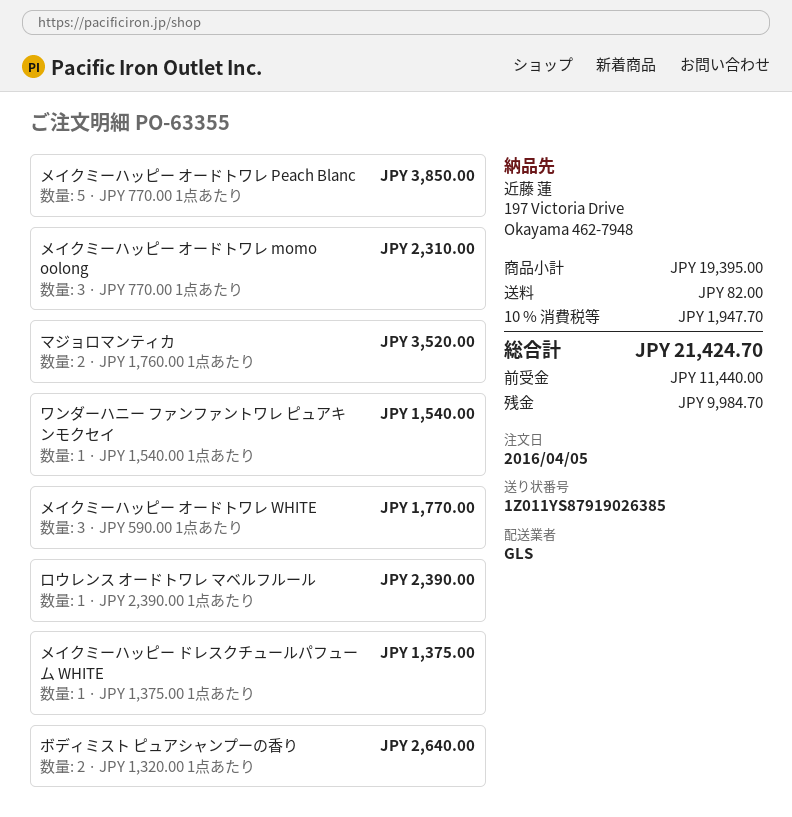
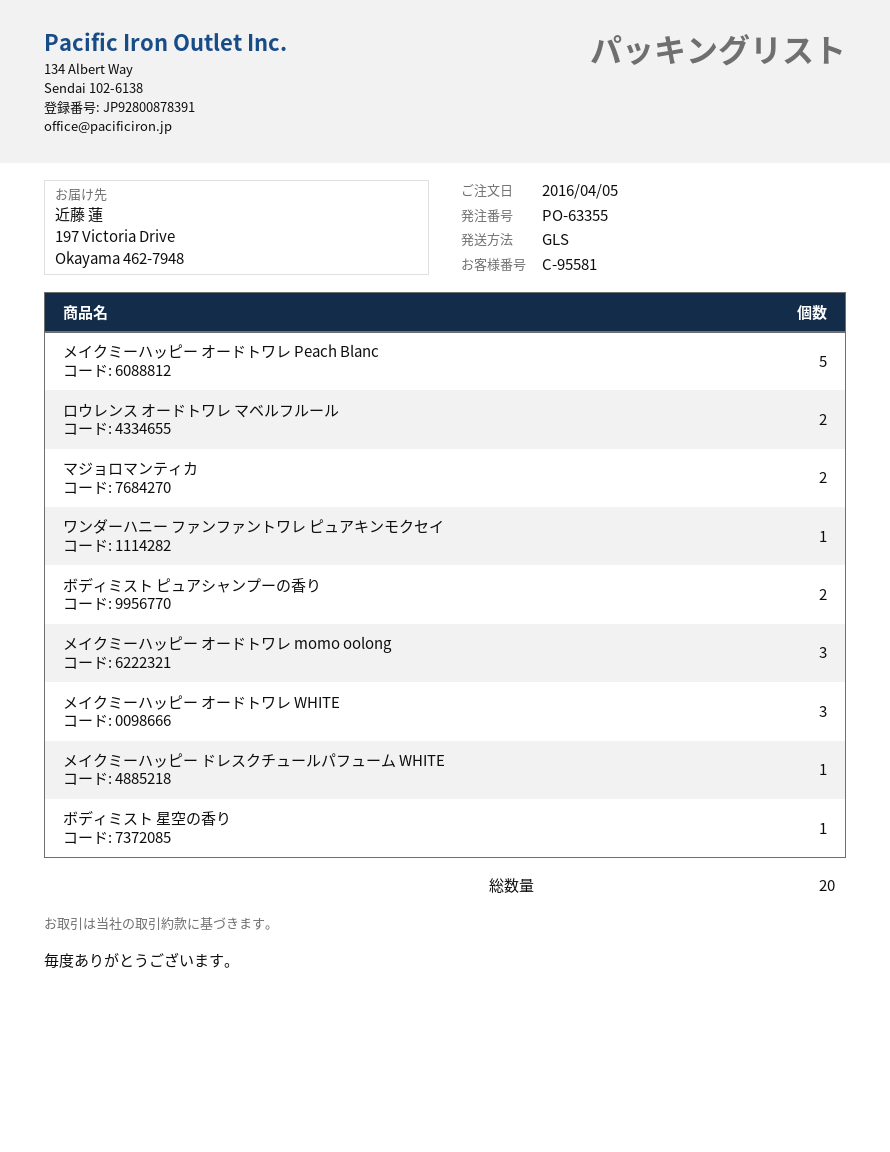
ロウレンス オードトワレ マベルフルール: 1 -> 2
ボディミスト 星空の香り: none -> 1

